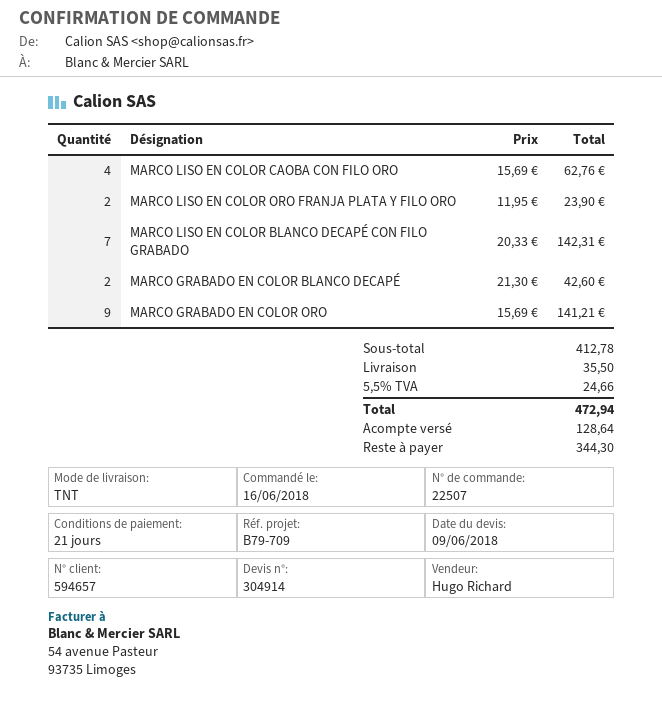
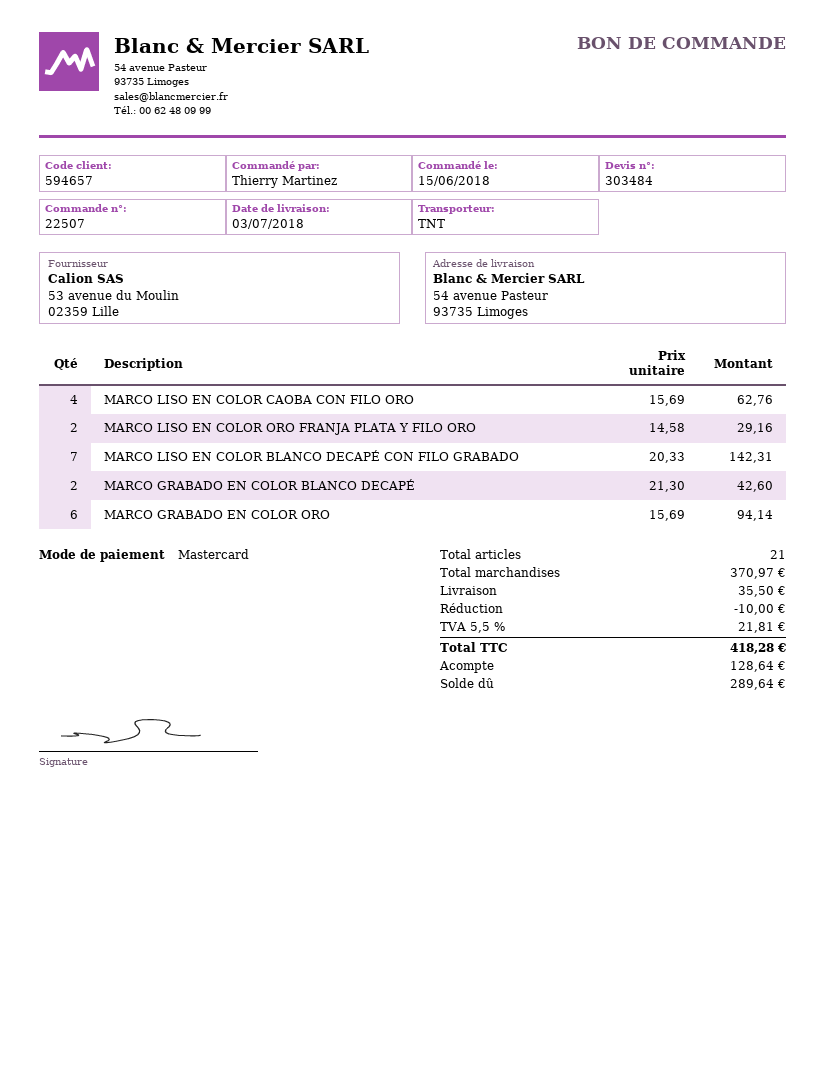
quote number: 304914 -> 303484
order date: 2018-06-16 -> 2018-06-15
MARCO LISO EN COLOR ORO FRANJA PLATA Y FILO ORO: 2 x 11.95 = 23.90 -> 2 x 14.58 = 29.16
MARCO GRABADO EN COLOR ORO: 9 x 15.69 = 141.21 -> 6 x 15.69 = 94.14
subtotal: 412.78 -> 370.97
discount: none -> 10.00
tax: 5.5% = 24.66 -> 5.5% = 21.81
total: 472.94 -> 418.28
balance: 344.30 -> 289.64

